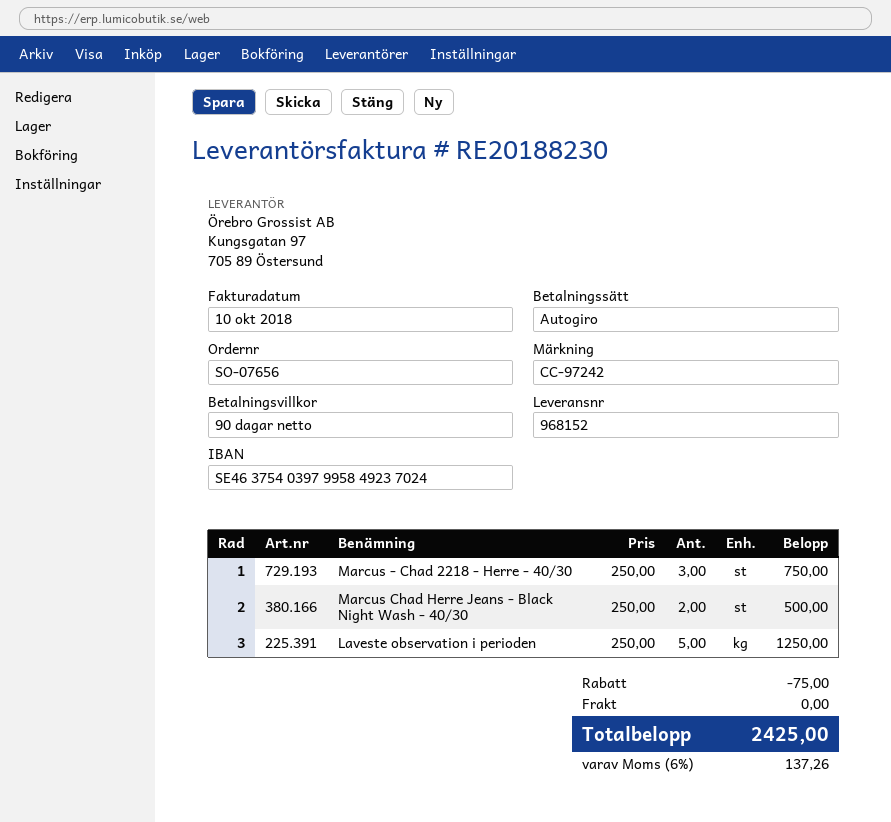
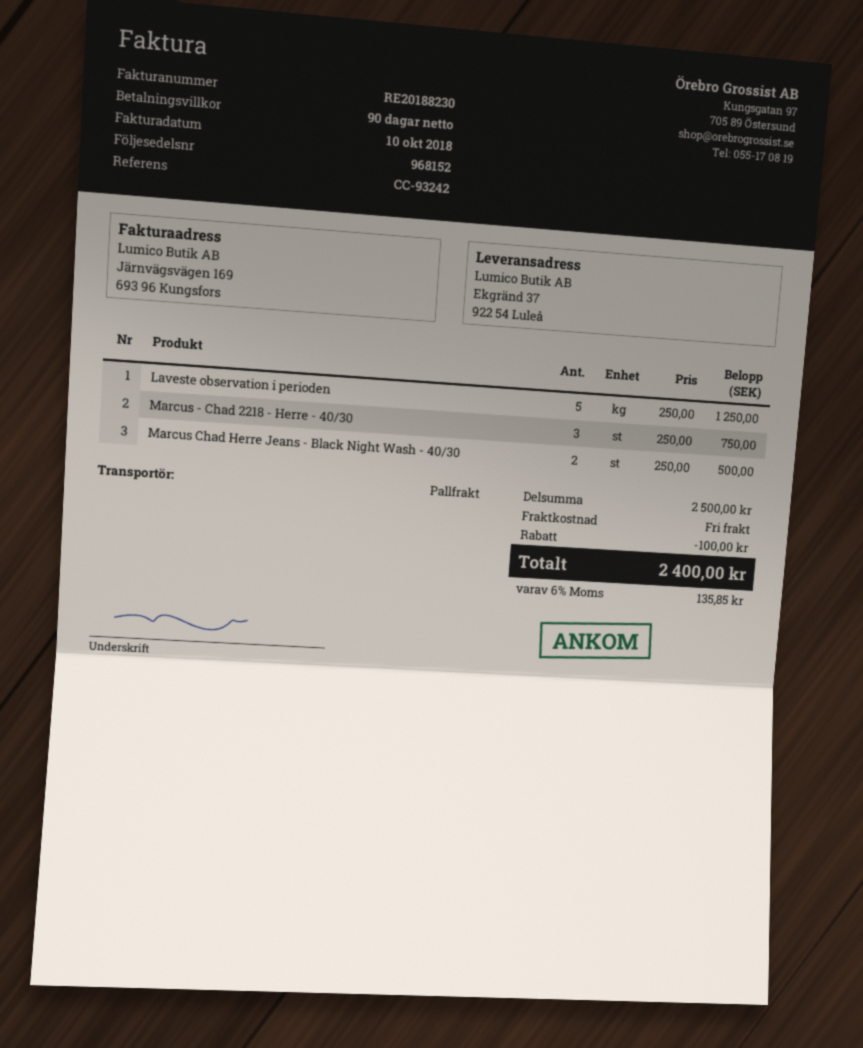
reference: CC-97242 -> CC-93242
discount: 75.00 -> 100.00
tax: 6% = 137.26 -> 6% = 135.85
total: 2425.00 -> 2400.00

